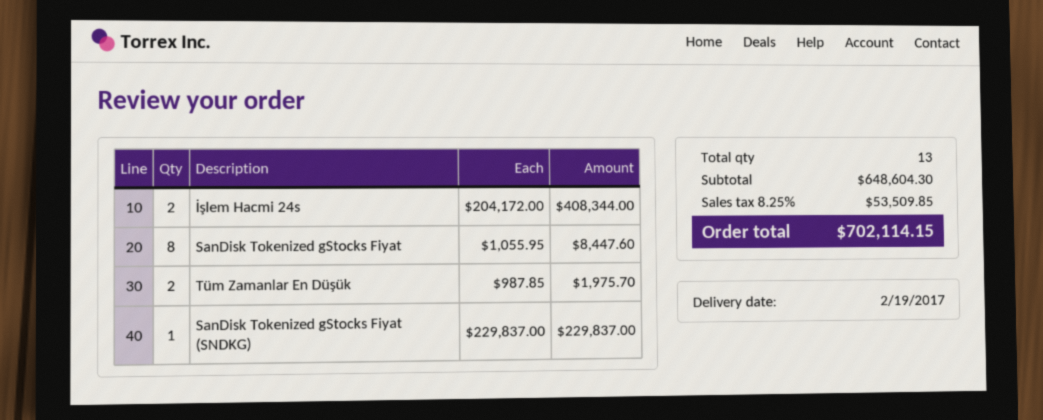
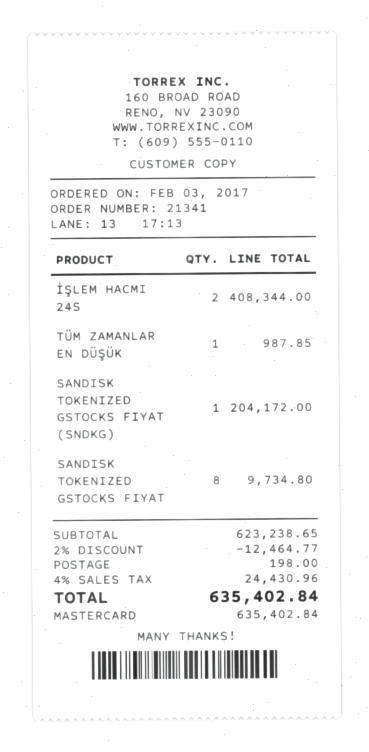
SanDisk Tokenized gStocks Fiyat: 8 for 8447.60 -> 8 for 9734.80
Tüm Zamanlar En Düşük: 2 for 1975.70 -> 1 for 987.85
SanDisk Tokenized gStocks Fiyat (SNDKG): 1 for 229837.00 -> 1 for 204172.00
subtotal: 648604.30 -> 623238.65
discount: none -> 2% = 12464.77
shipping: none -> 198.00
tax: 8.25% = 53509.85 -> 4% = 24430.96
total: 702114.15 -> 635402.84

